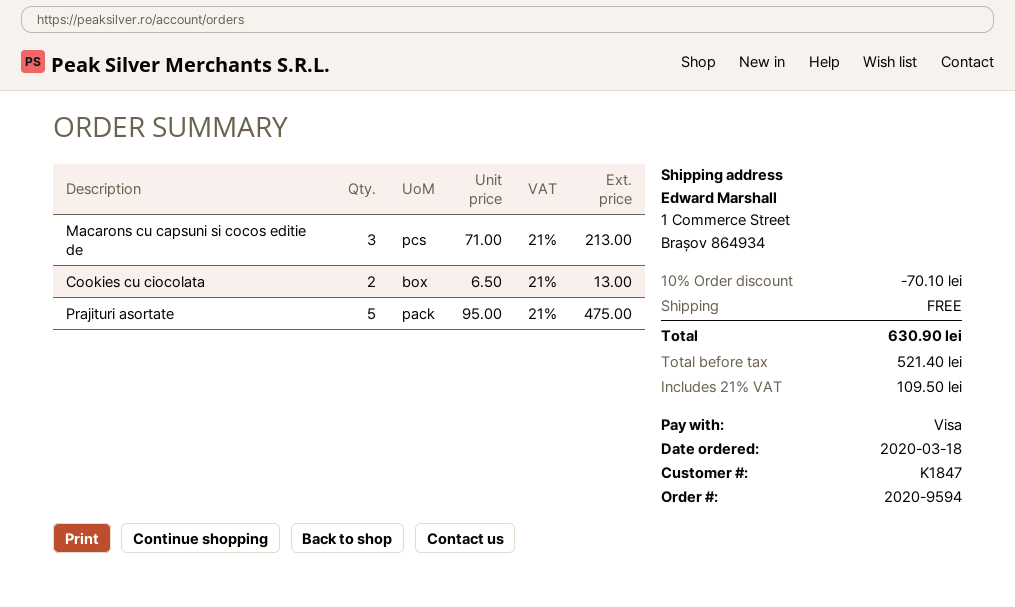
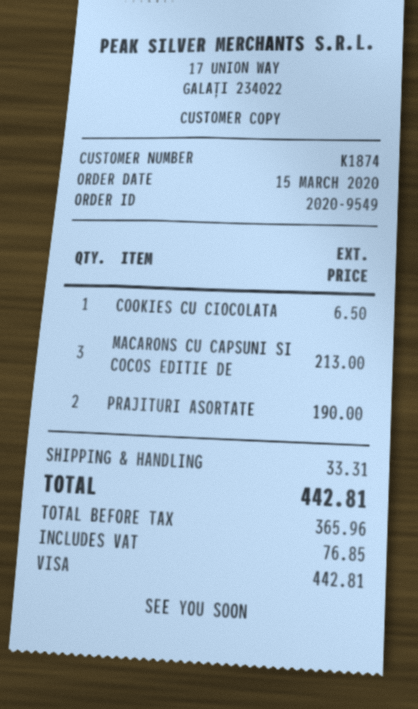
order number: 2020-9594 -> 2020-9549
order date: 2020-03-18 -> 2020-03-15
customer number: K1847 -> K1874
Cookies cu ciocolata: 2 for 13.00 -> 1 for 6.50
Prajituri asortate: 5 for 475.00 -> 2 for 190.00
discount: 10% = 70.10 -> none
shipping: 0.00 -> 33.31
net: 521.40 -> 365.96
tax: 109.50 -> 76.85
total: 630.90 -> 442.81

